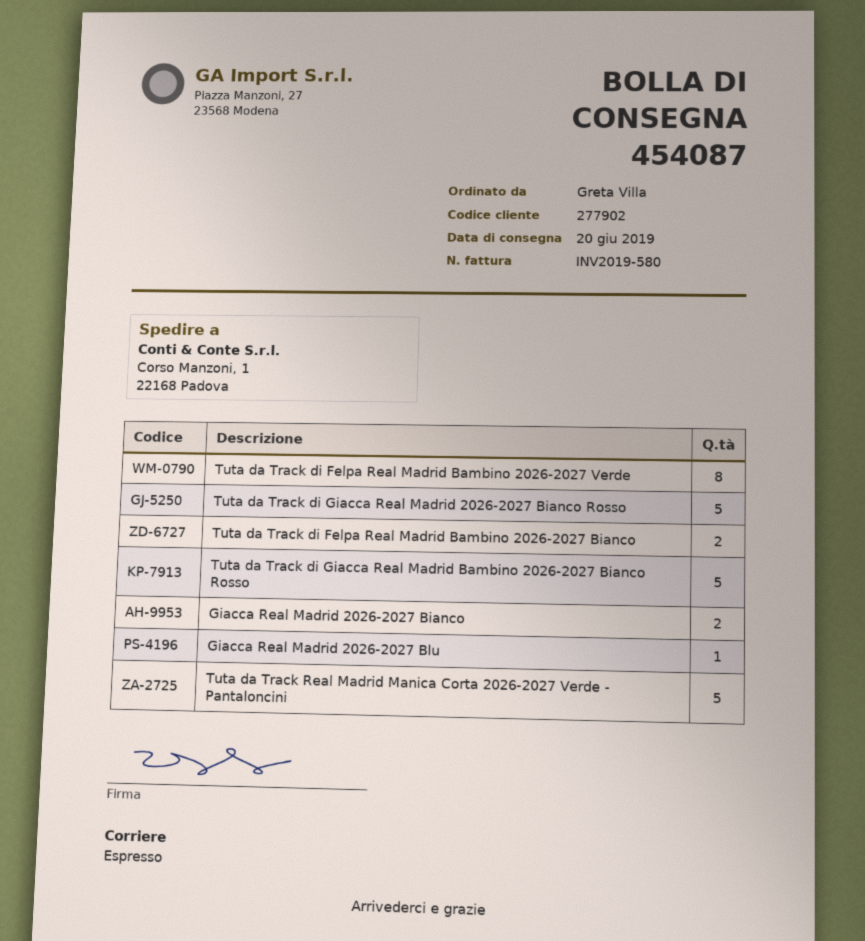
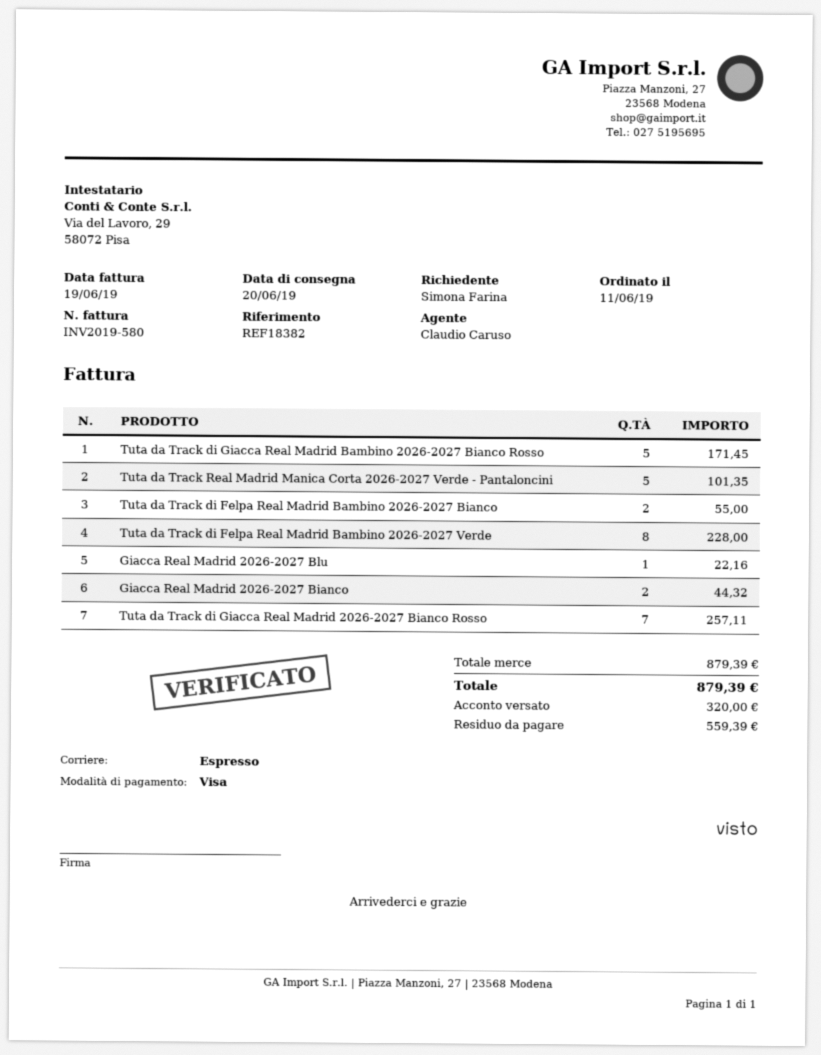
ordered by: Greta Villa -> Simona Farina
Tuta da Track di Giacca Real Madrid 2026-2027 Bianco Rosso: 5 -> 7

